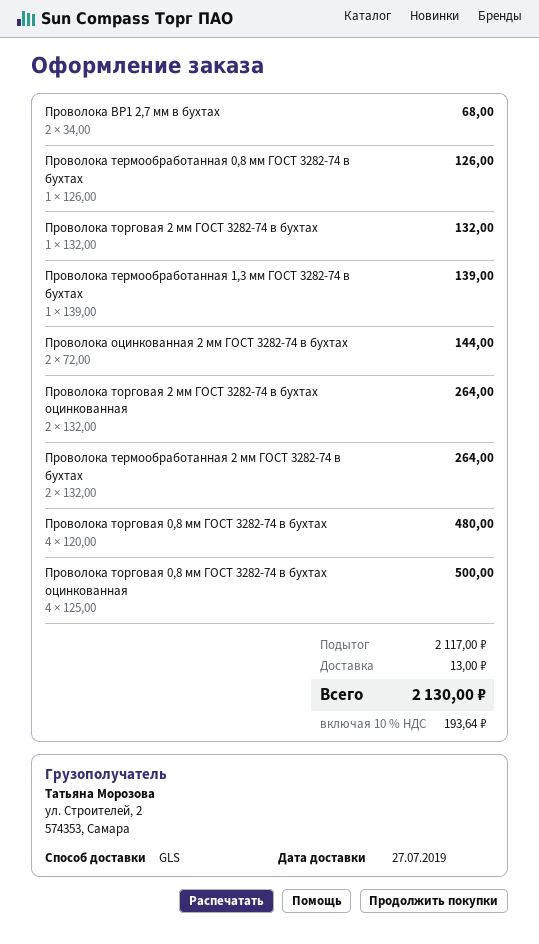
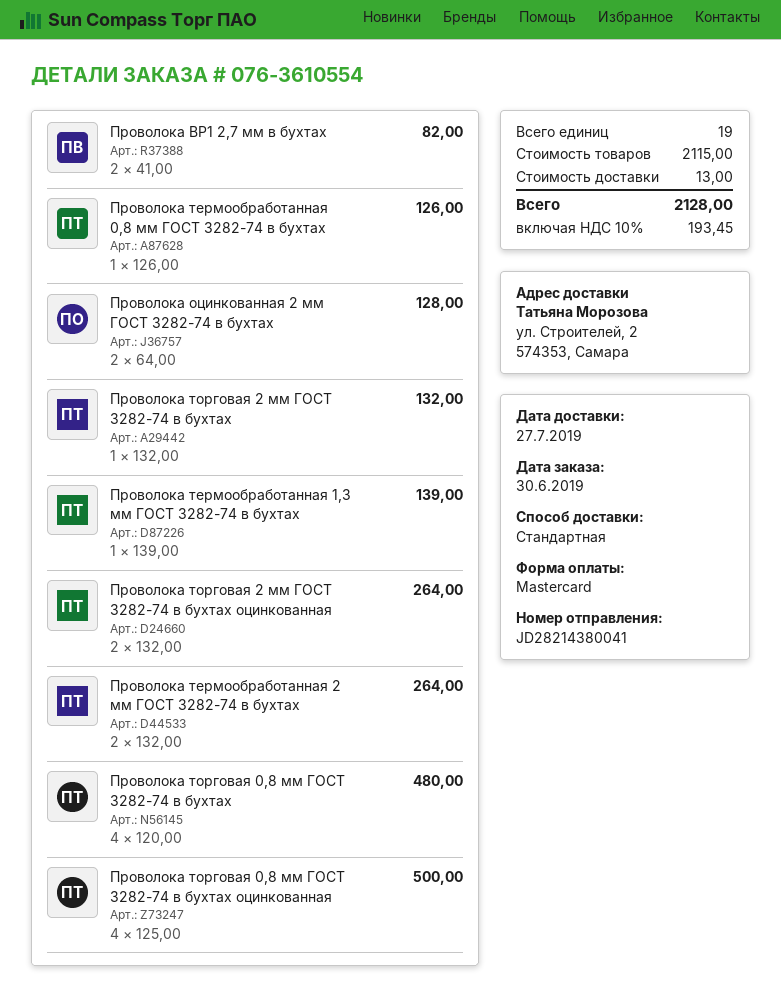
shipping method: GLS -> standard
Проволока ВР1 2,7 мм в бухтах: 2 x 34.00 = 68.00 -> 2 x 41.00 = 82.00
Проволока оцинкованная 2 мм ГОСТ 3282-74 в бухтах: 2 x 72.00 = 144.00 -> 2 x 64.00 = 128.00
subtotal: 2117.00 -> 2115.00
tax: 10% = 193.64 -> 10% = 193.45
total: 2130.00 -> 2128.00

